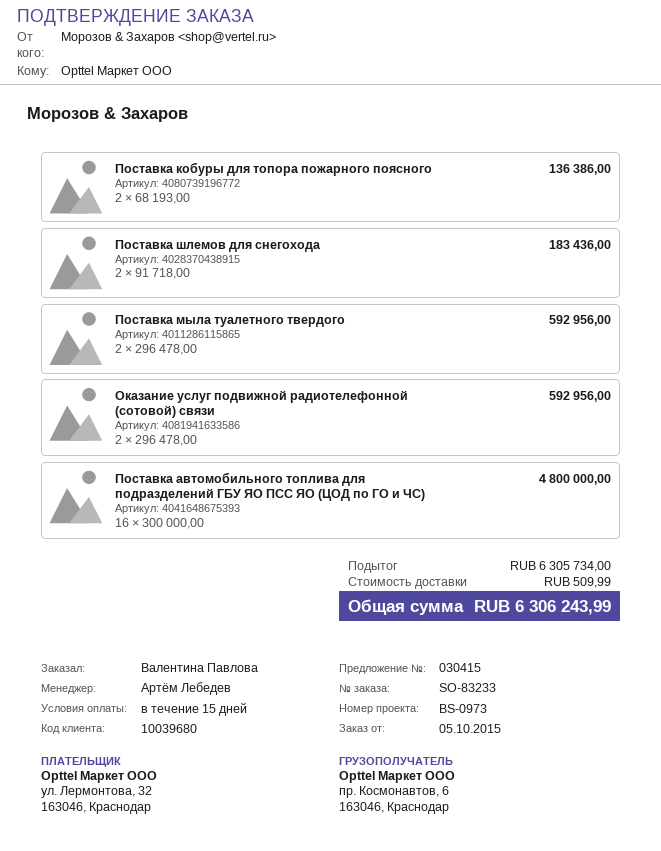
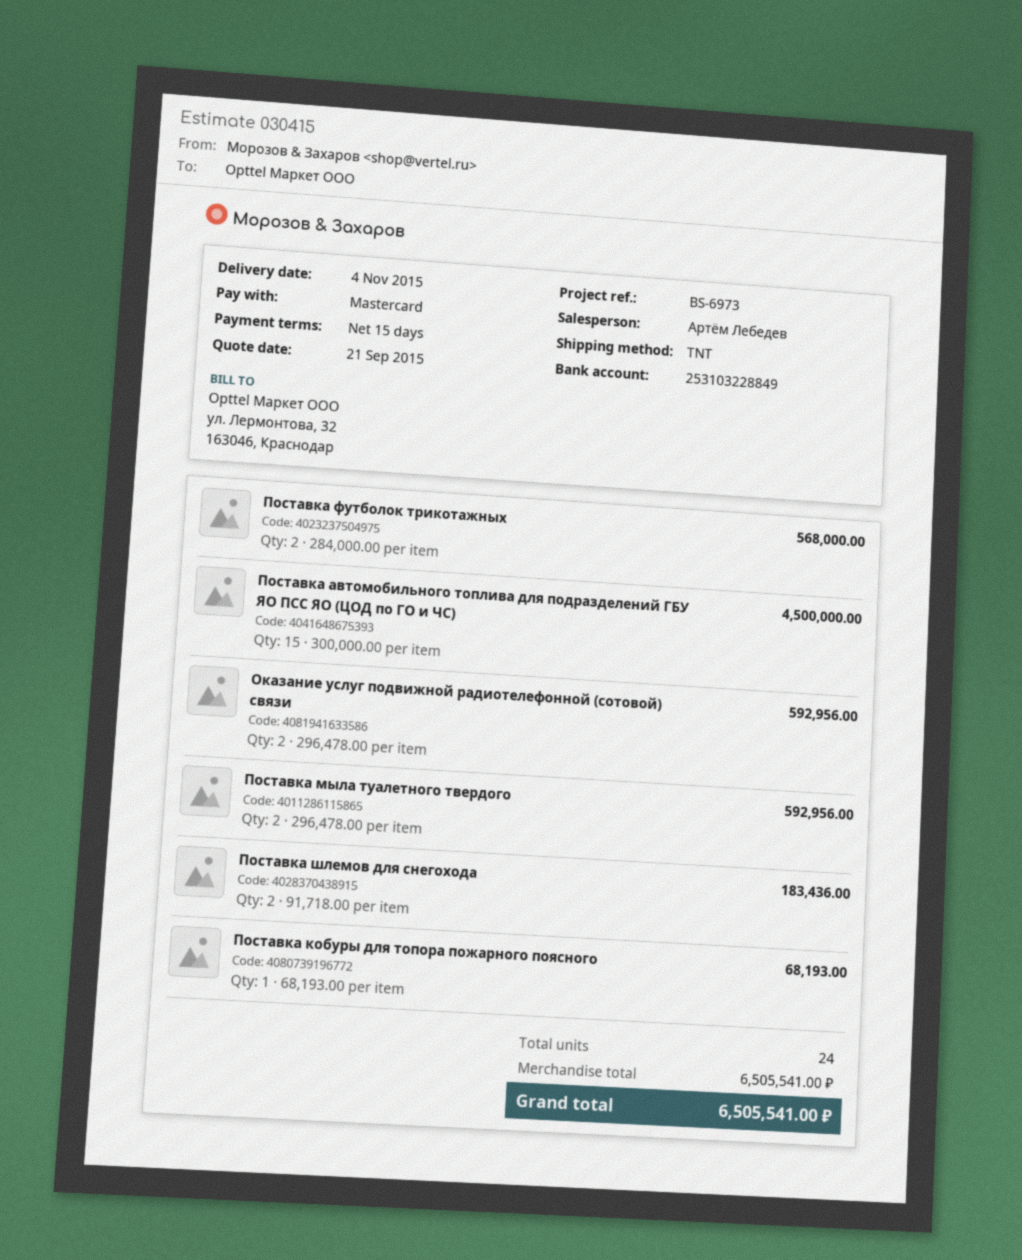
reference: BS-0973 -> BS-6973
Поставка кобуры для топора пожарного поясного: 2 x 68193.00 = 136386.00 -> 1 x 68193.00 = 68193.00
Поставка автомобильного топлива для подразделений ГБУ ЯО ПСС ЯО (ЦОД по ГО и ЧС): 16 x 300000.00 = 4800000.00 -> 15 x 300000.00 = 4500000.00
Поставка футболок трикотажных: none -> 2 x 284000.00 = 568000.00
subtotal: 6305734.00 -> 6505541.00
shipping: 509.99 -> none
total: 6306243.99 -> 6505541.00

